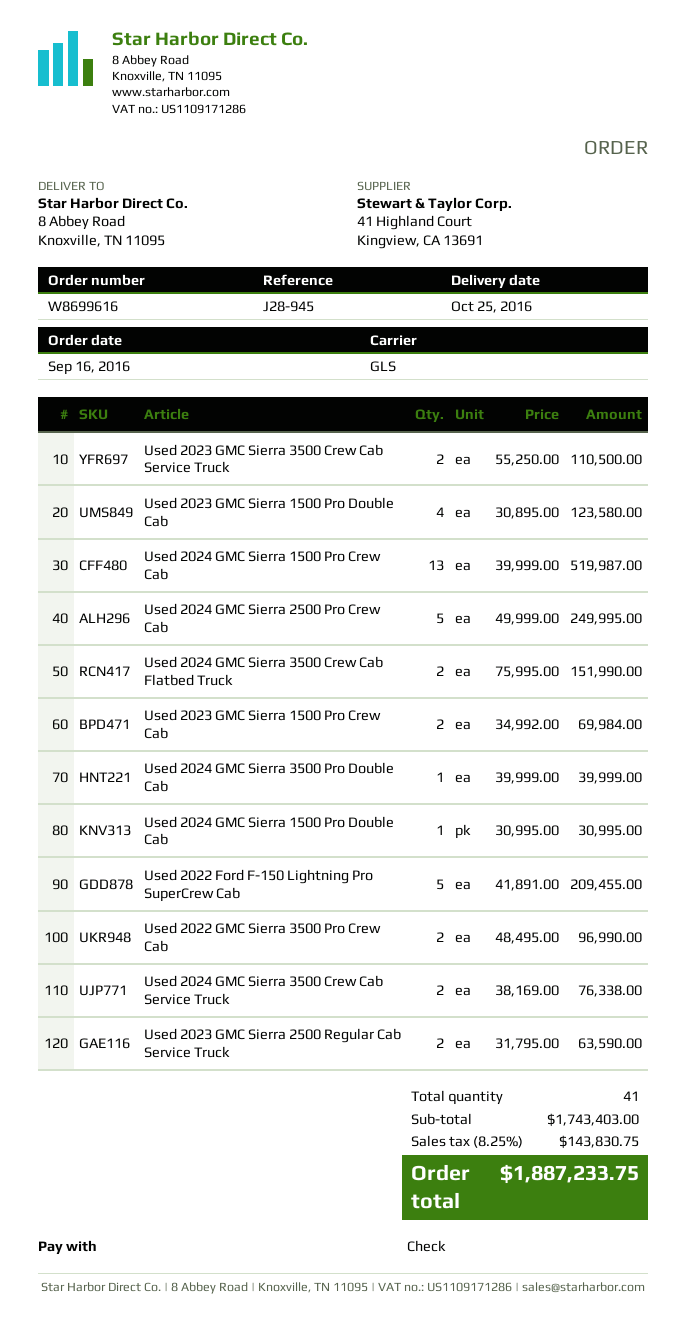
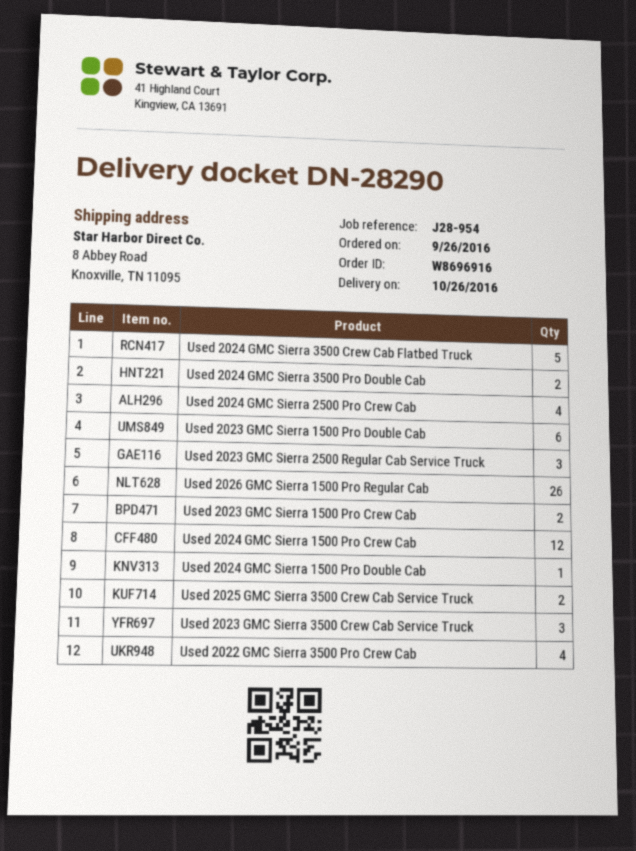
order number: W8699616 -> W8696916
order date: 2016-09-16 -> 2016-09-26
delivery date: 2016-10-25 -> 2016-10-26
reference: J28-945 -> J28-954
Used 2023 GMC Sierra 3500 Crew Cab Service Truck: 2 -> 3
Used 2023 GMC Sierra 1500 Pro Double Cab: 4 -> 6
Used 2024 GMC Sierra 1500 Pro Crew Cab: 13 -> 12
Used 2024 GMC Sierra 2500 Pro Crew Cab: 5 -> 4
Used 2024 GMC Sierra 3500 Crew Cab Flatbed Truck: 2 -> 5
Used 2024 GMC Sierra 3500 Pro Double Cab: 1 -> 2
Used 2022 Ford F-150 Lightning Pro SuperCrew Cab: 5 -> none
Used 2022 GMC Sierra 3500 Pro Crew Cab: 2 -> 4
Used 2024 GMC Sierra 3500 Crew Cab Service Truck: 2 -> none
Used 2023 GMC Sierra 2500 Regular Cab Service Truck: 2 -> 3
Used 2026 GMC Sierra 1500 Pro Regular Cab: none -> 26
Used 2025 GMC Sierra 3500 Crew Cab Service Truck: none -> 2

